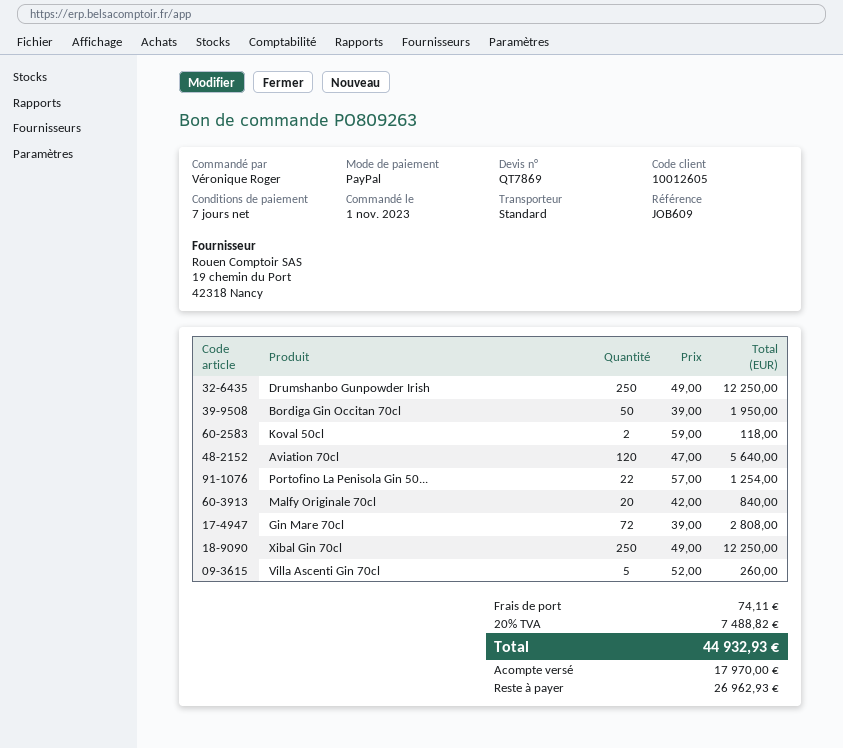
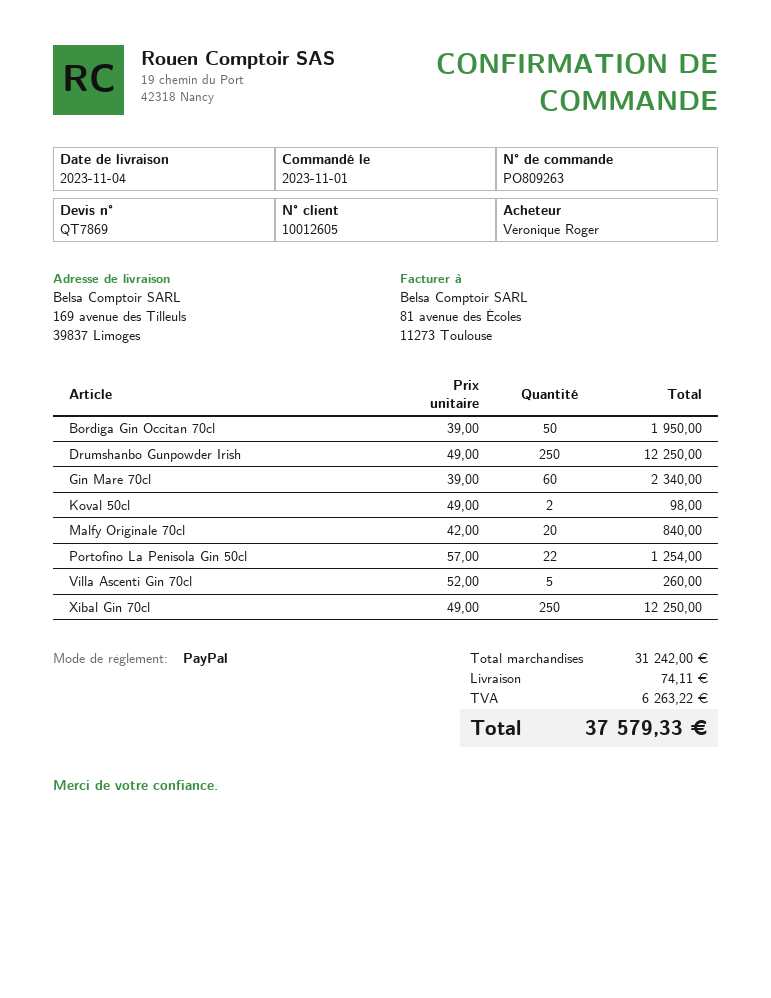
Koval 50cl: 2 x 59.00 = 118.00 -> 2 x 49.00 = 98.00
Aviation 70cl: 120 x 47.00 = 5640.00 -> none
Gin Mare 70cl: 72 x 39.00 = 2808.00 -> 60 x 39.00 = 2340.00
tax: 7488.82 -> 6263.22
total: 44932.93 -> 37579.33

